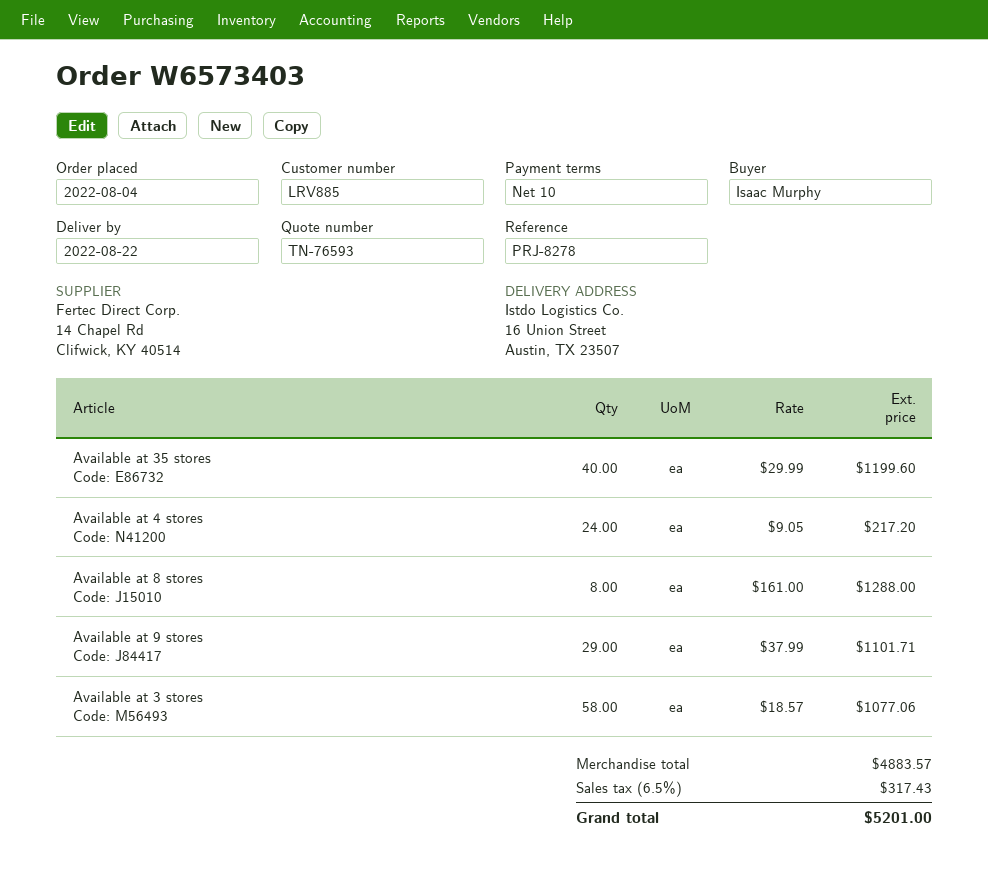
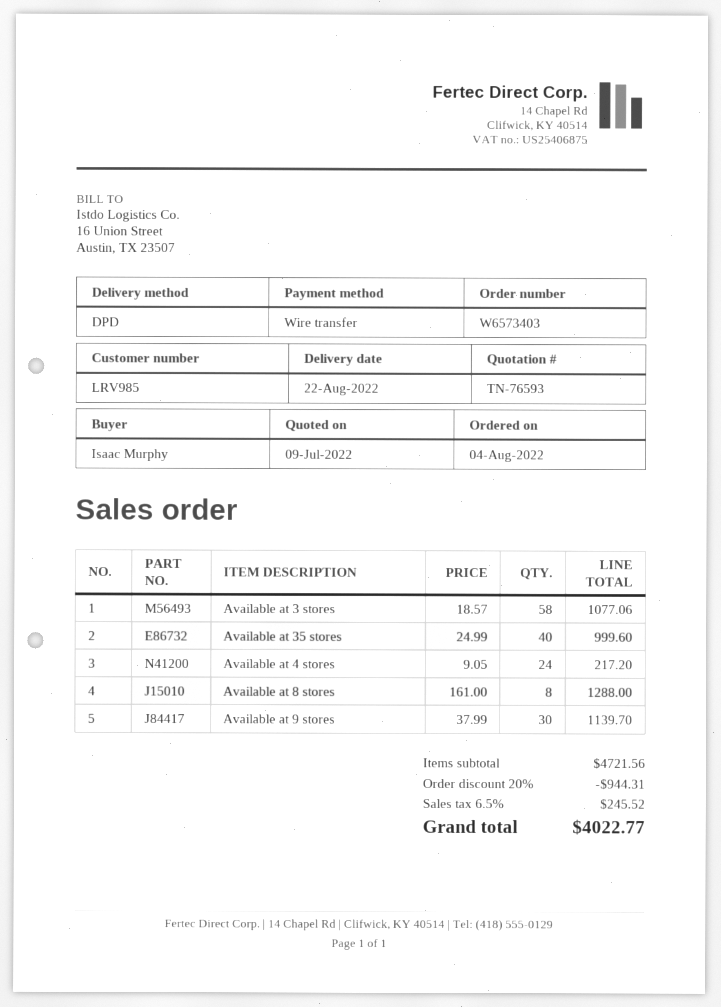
customer number: LRV885 -> LRV985
Available at 35 stores: 40 x 29.99 = 1199.60 -> 40 x 24.99 = 999.60
Available at 9 stores: 29 x 37.99 = 1101.71 -> 30 x 37.99 = 1139.70
subtotal: 4883.57 -> 4721.56
discount: none -> 20% = 944.31
tax: 6.5% = 317.43 -> 6.5% = 245.52
total: 5201.00 -> 4022.77

